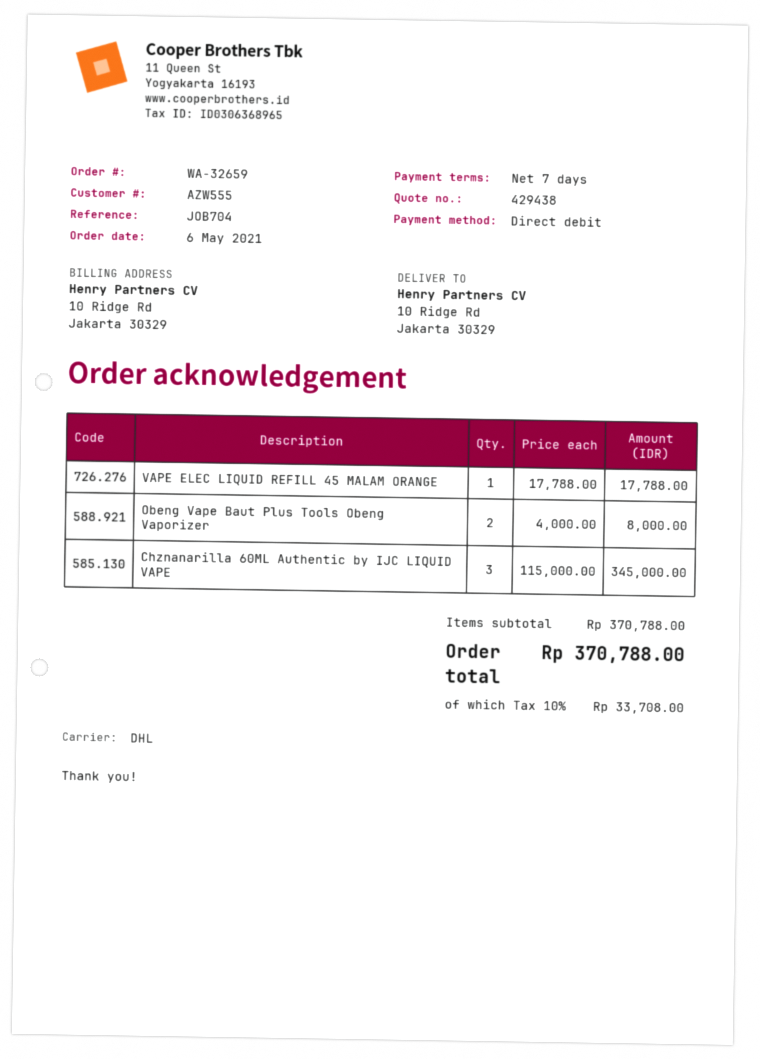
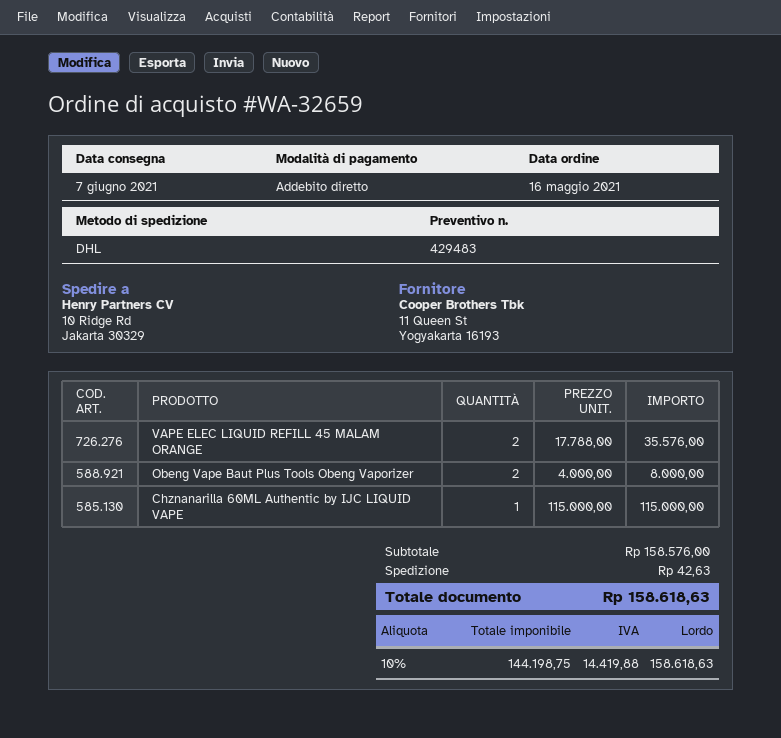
quote number: 429438 -> 429483
order date: 2021-05-06 -> 2021-05-16
VAPE ELEC LIQUID REFILL 45 MALAM ORANGE: 1 x 17788.00 = 17788.00 -> 2 x 17788.00 = 35576.00
Chznanarilla 60ML Authentic by IJC LIQUID VAPE: 3 x 115000.00 = 345000.00 -> 1 x 115000.00 = 115000.00
subtotal: 370788.00 -> 158576.00
shipping: none -> 42.63
tax: 10% = 33708.00 -> 10% = 14419.88
total: 370788.00 -> 158618.63

